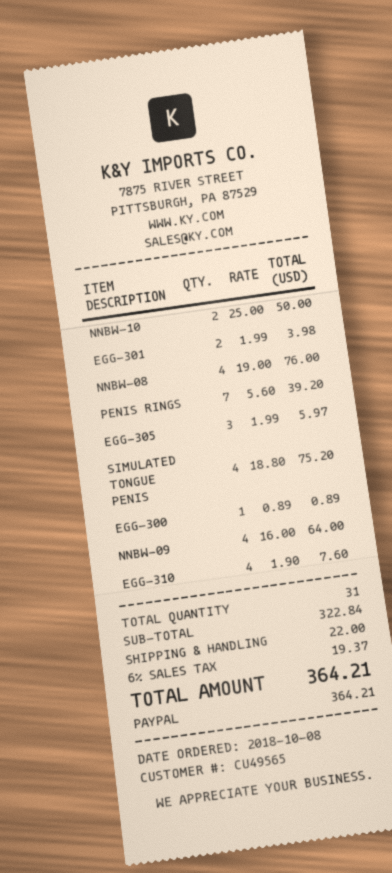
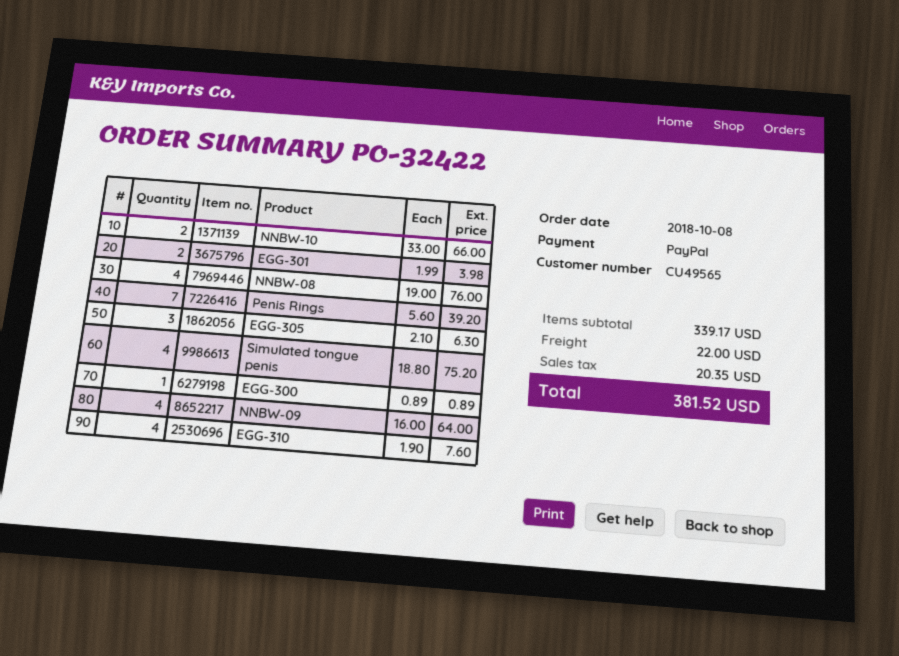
NNBW-10: 2 x 25.00 = 50.00 -> 2 x 33.00 = 66.00
EGG-305: 3 x 1.99 = 5.97 -> 3 x 2.10 = 6.30
subtotal: 322.84 -> 339.17
tax: 19.37 -> 20.35
total: 364.21 -> 381.52

